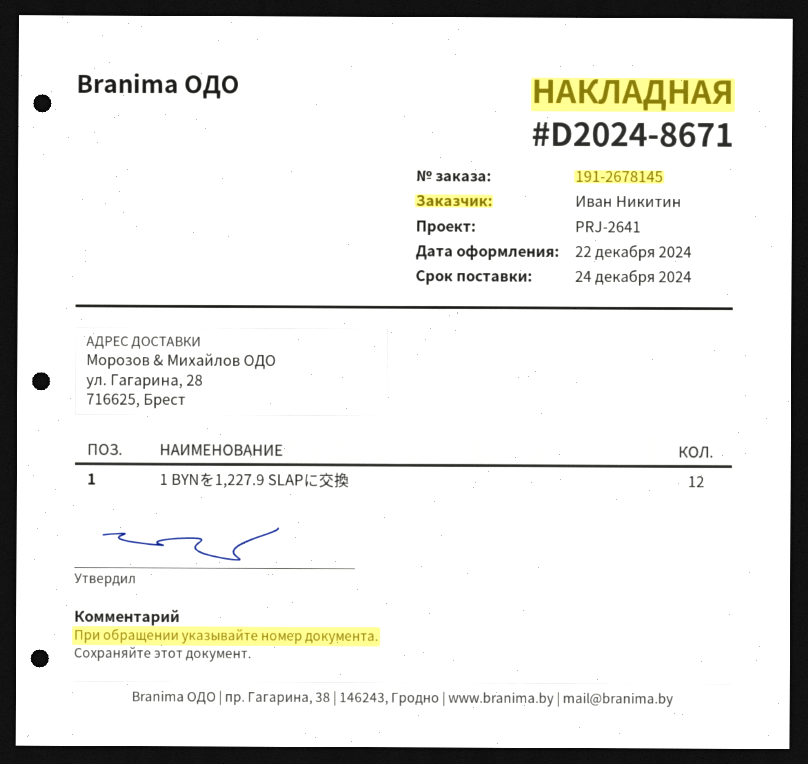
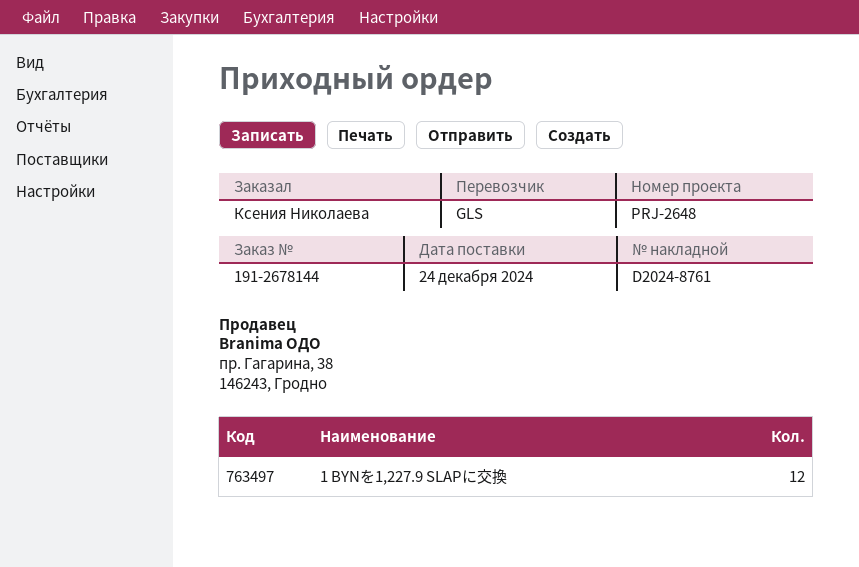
order number: 191-2678145 -> 191-2678144
delivery note number: D2024-8671 -> D2024-8761
reference: PRJ-2641 -> PRJ-2648
ordered by: Иван Никитин -> Ксения Николаева

